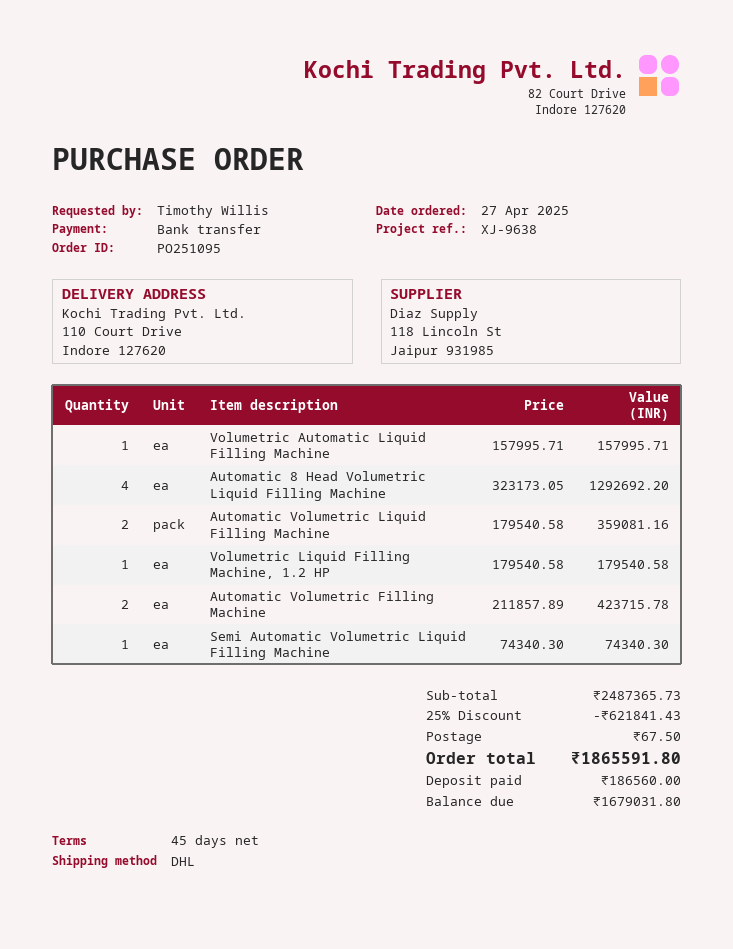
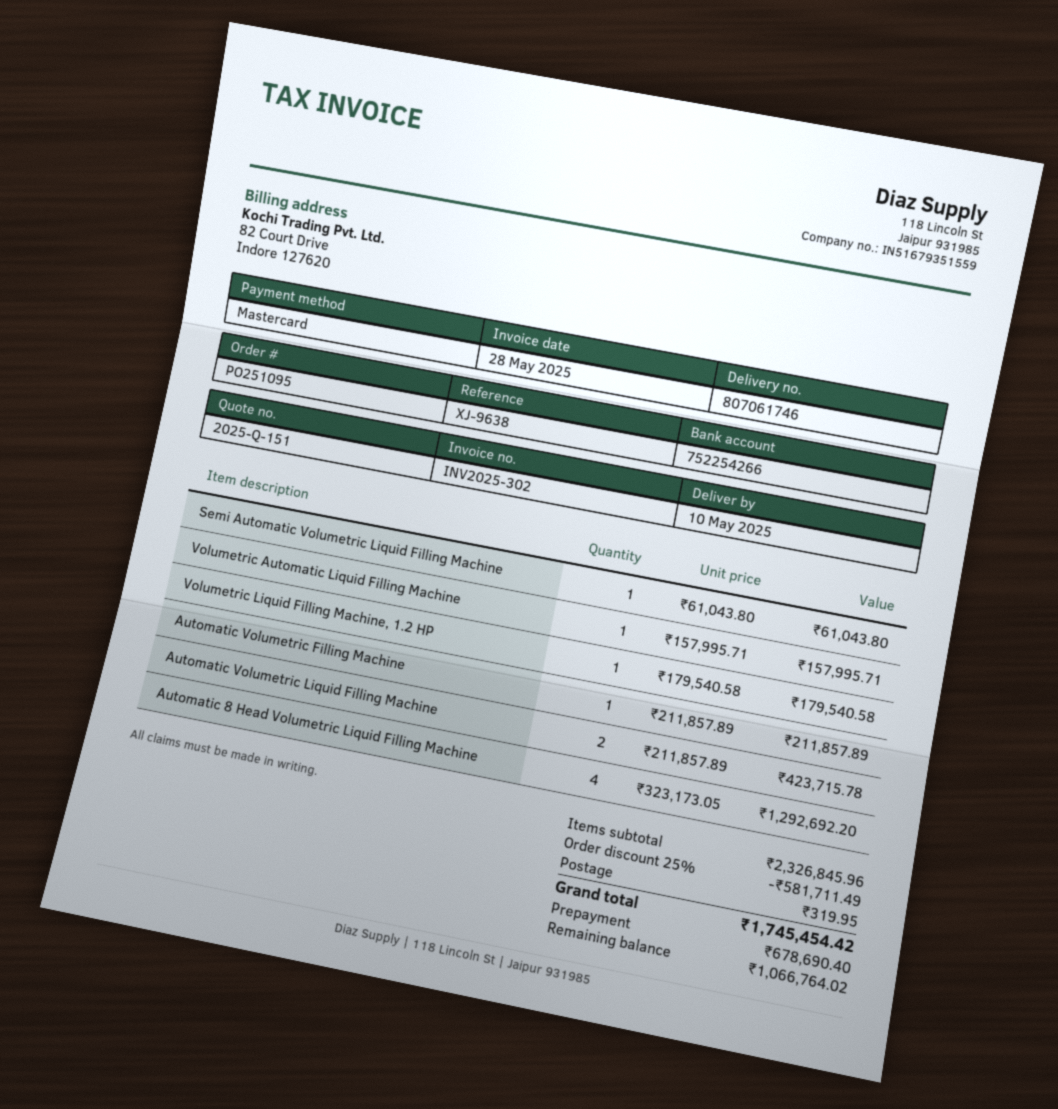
payment method: bank transfer -> Mastercard
Automatic Volumetric Liquid Filling Machine: 2 x 179540.58 = 359081.16 -> 2 x 211857.89 = 423715.78
Automatic Volumetric Filling Machine: 2 x 211857.89 = 423715.78 -> 1 x 211857.89 = 211857.89
Semi Automatic Volumetric Liquid Filling Machine: 1 x 74340.30 = 74340.30 -> 1 x 61043.80 = 61043.80
subtotal: 2487365.73 -> 2326845.96
discount: 25% = 621841.43 -> 25% = 581711.49
shipping: 67.50 -> 319.95
total: 1865591.80 -> 1745454.42
deposit: 186560.00 -> 678690.40
balance: 1679031.80 -> 1066764.02

